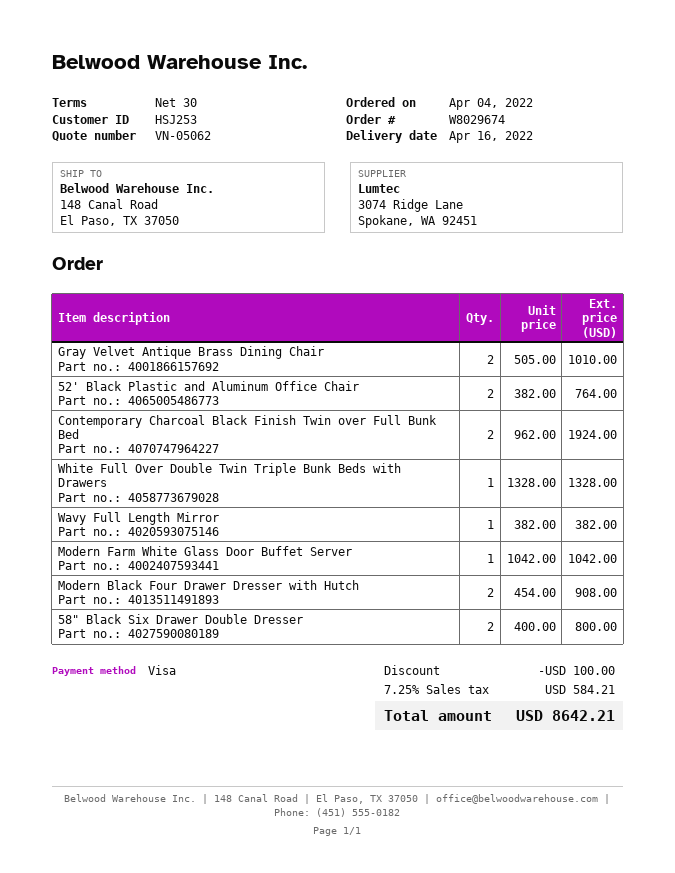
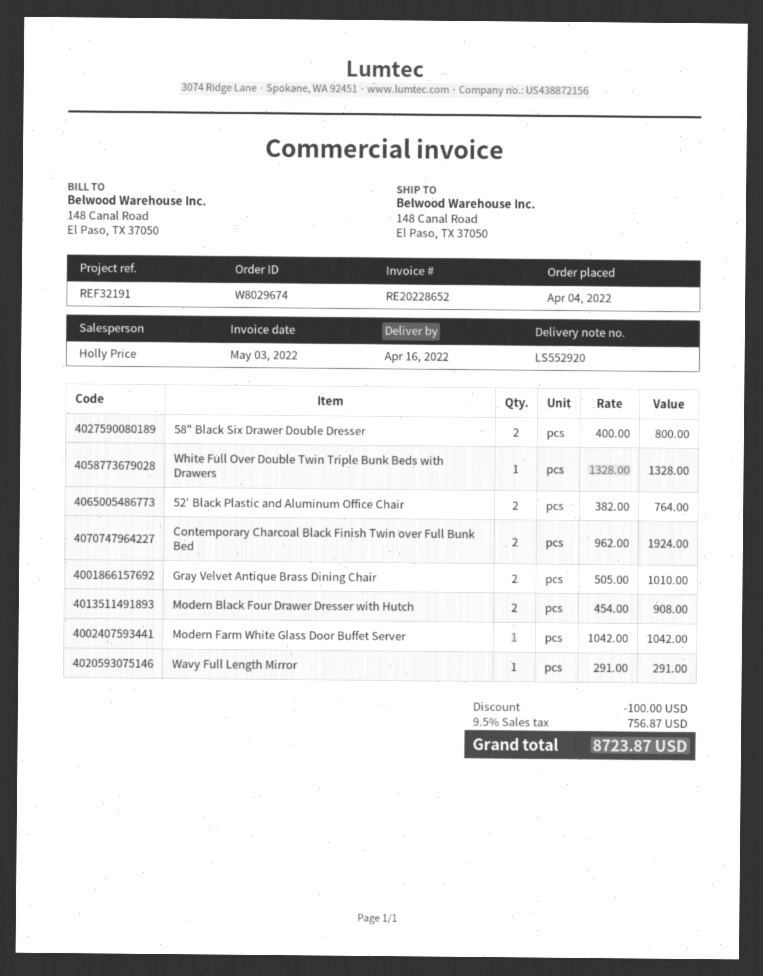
Wavy Full Length Mirror: 1 x 382.00 = 382.00 -> 1 x 291.00 = 291.00
tax: 7.25% = 584.21 -> 9.5% = 756.87
total: 8642.21 -> 8723.87

